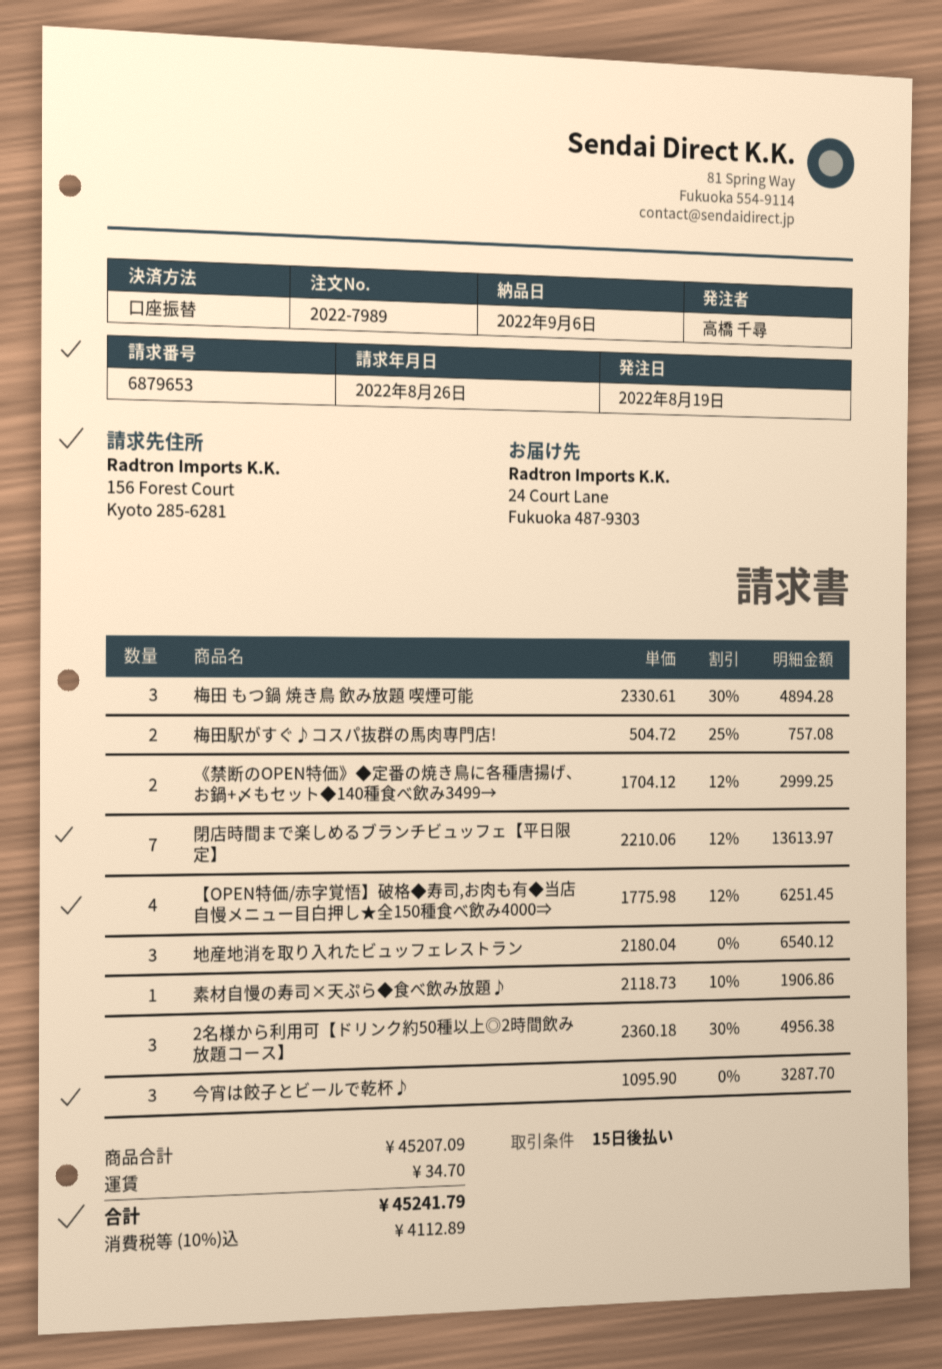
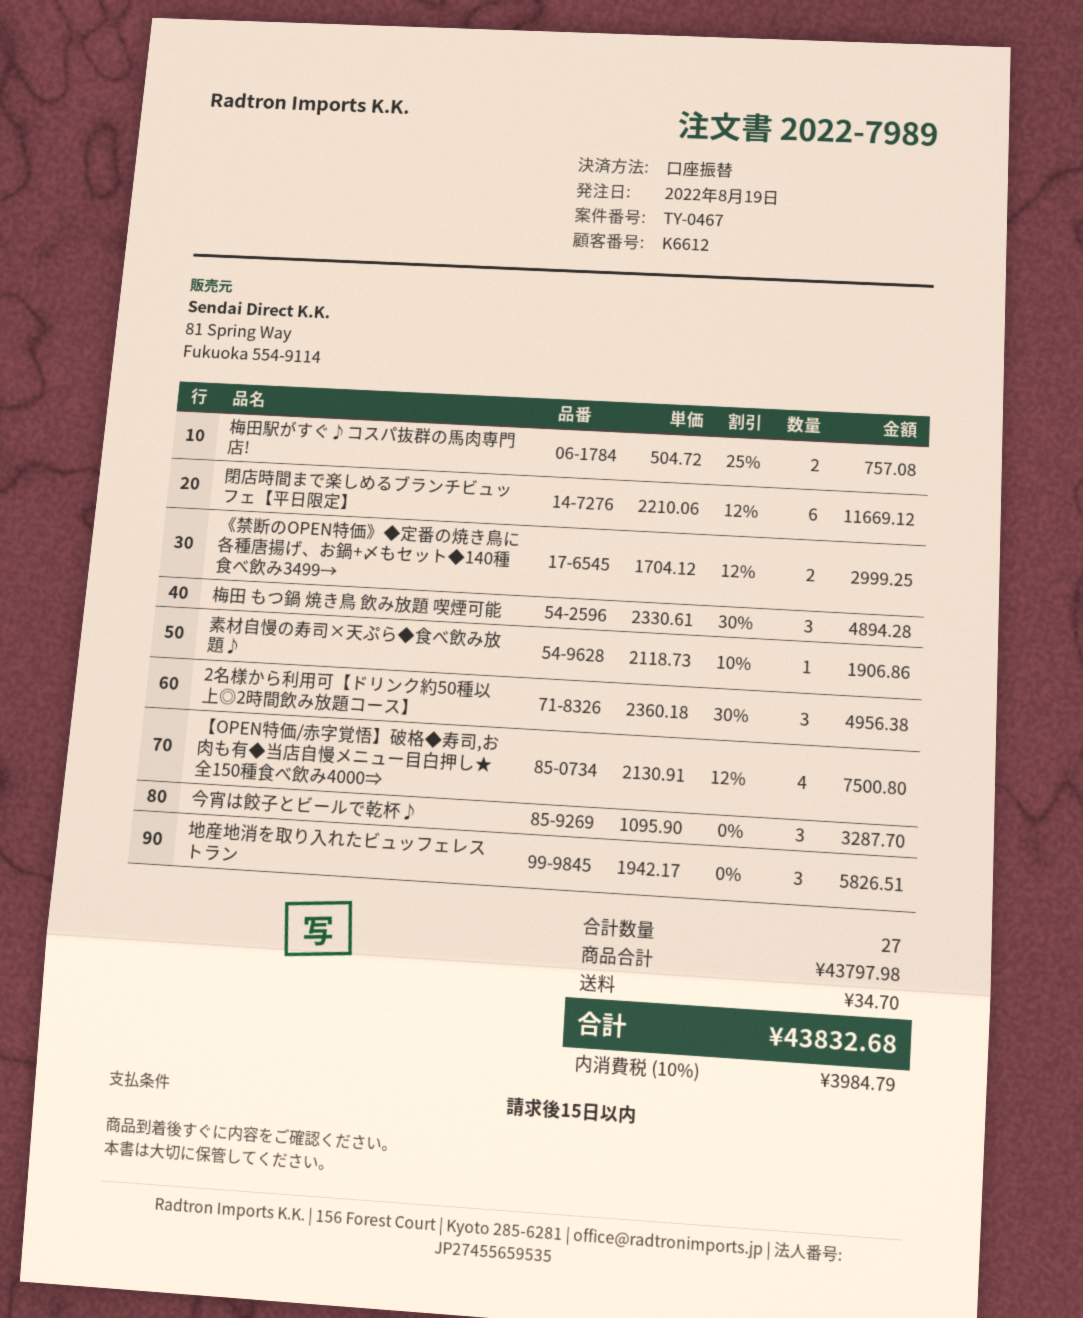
閉店時間まで楽しめるブランチビュッフェ【平日限定】: 7 x 2210.06 - 12% = 13613.97 -> 6 x 2210.06 - 12% = 11669.12
【OPEN特価/赤字覚悟】破格◆寿司,お肉も有◆当店自慢メニュー目白押し★全150種食べ飲み4000⇒: 4 x 1775.98 - 12% = 6251.45 -> 4 x 2130.91 - 12% = 7500.80
地産地消を取り入れたビュッフェレストラン: 3 x 2180.04 = 6540.12 -> 3 x 1942.17 = 5826.51
subtotal: 45207.09 -> 43797.98
tax: 10% = 4112.89 -> 10% = 3984.79
total: 45241.79 -> 43832.68

